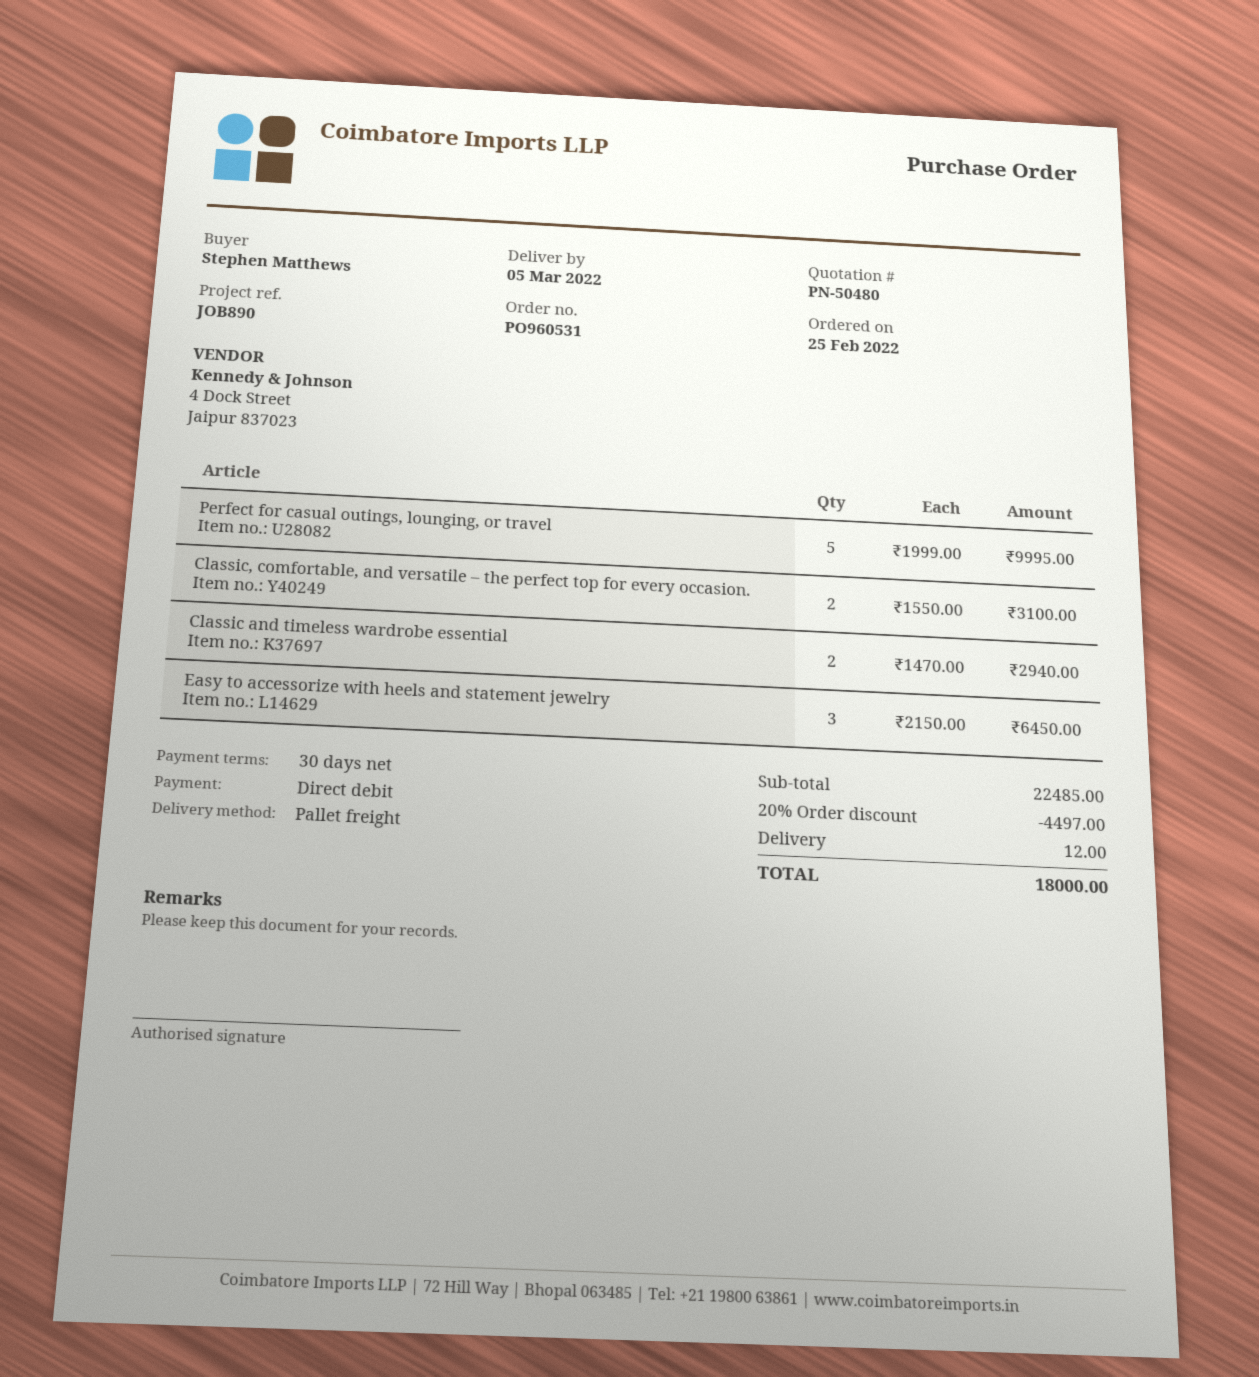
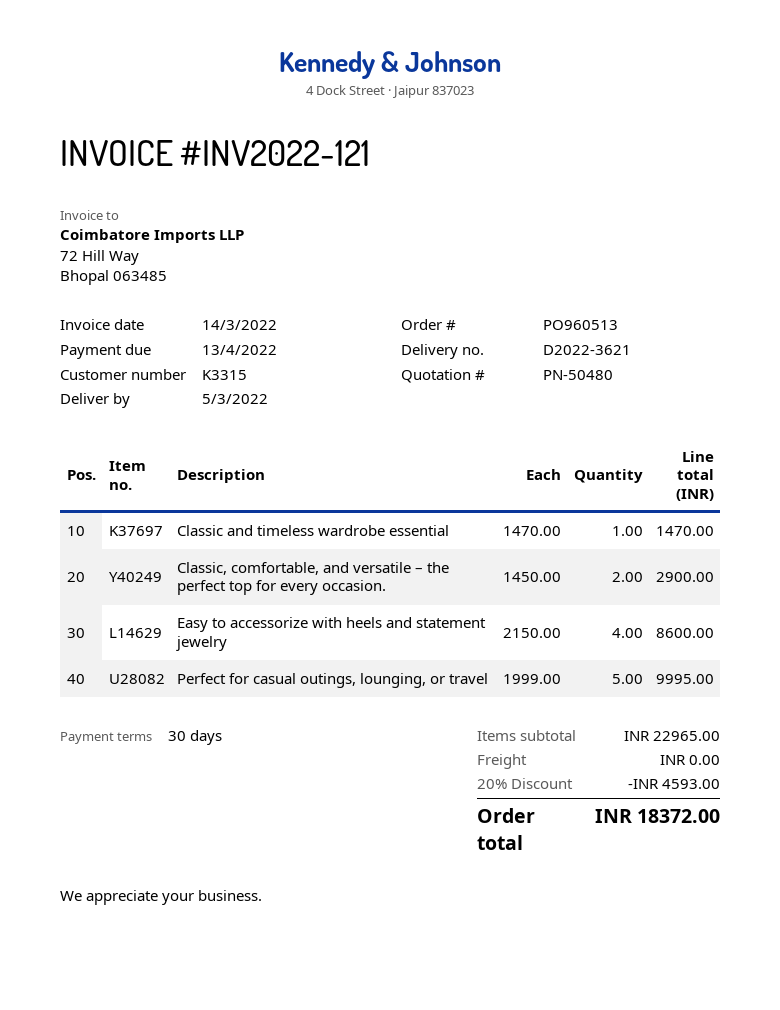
order number: PO960531 -> PO960513
Classic, comfortable, and versatile – the perfect top for every occasion.: 2 x 1550.00 = 3100.00 -> 2 x 1450.00 = 2900.00
Classic and timeless wardrobe essential: 2 x 1470.00 = 2940.00 -> 1 x 1470.00 = 1470.00
Easy to accessorize with heels and statement jewelry: 3 x 2150.00 = 6450.00 -> 4 x 2150.00 = 8600.00
subtotal: 22485.00 -> 22965.00
discount: 20% = 4497.00 -> 20% = 4593.00
shipping: 12.00 -> 0.00
total: 18000.00 -> 18372.00

